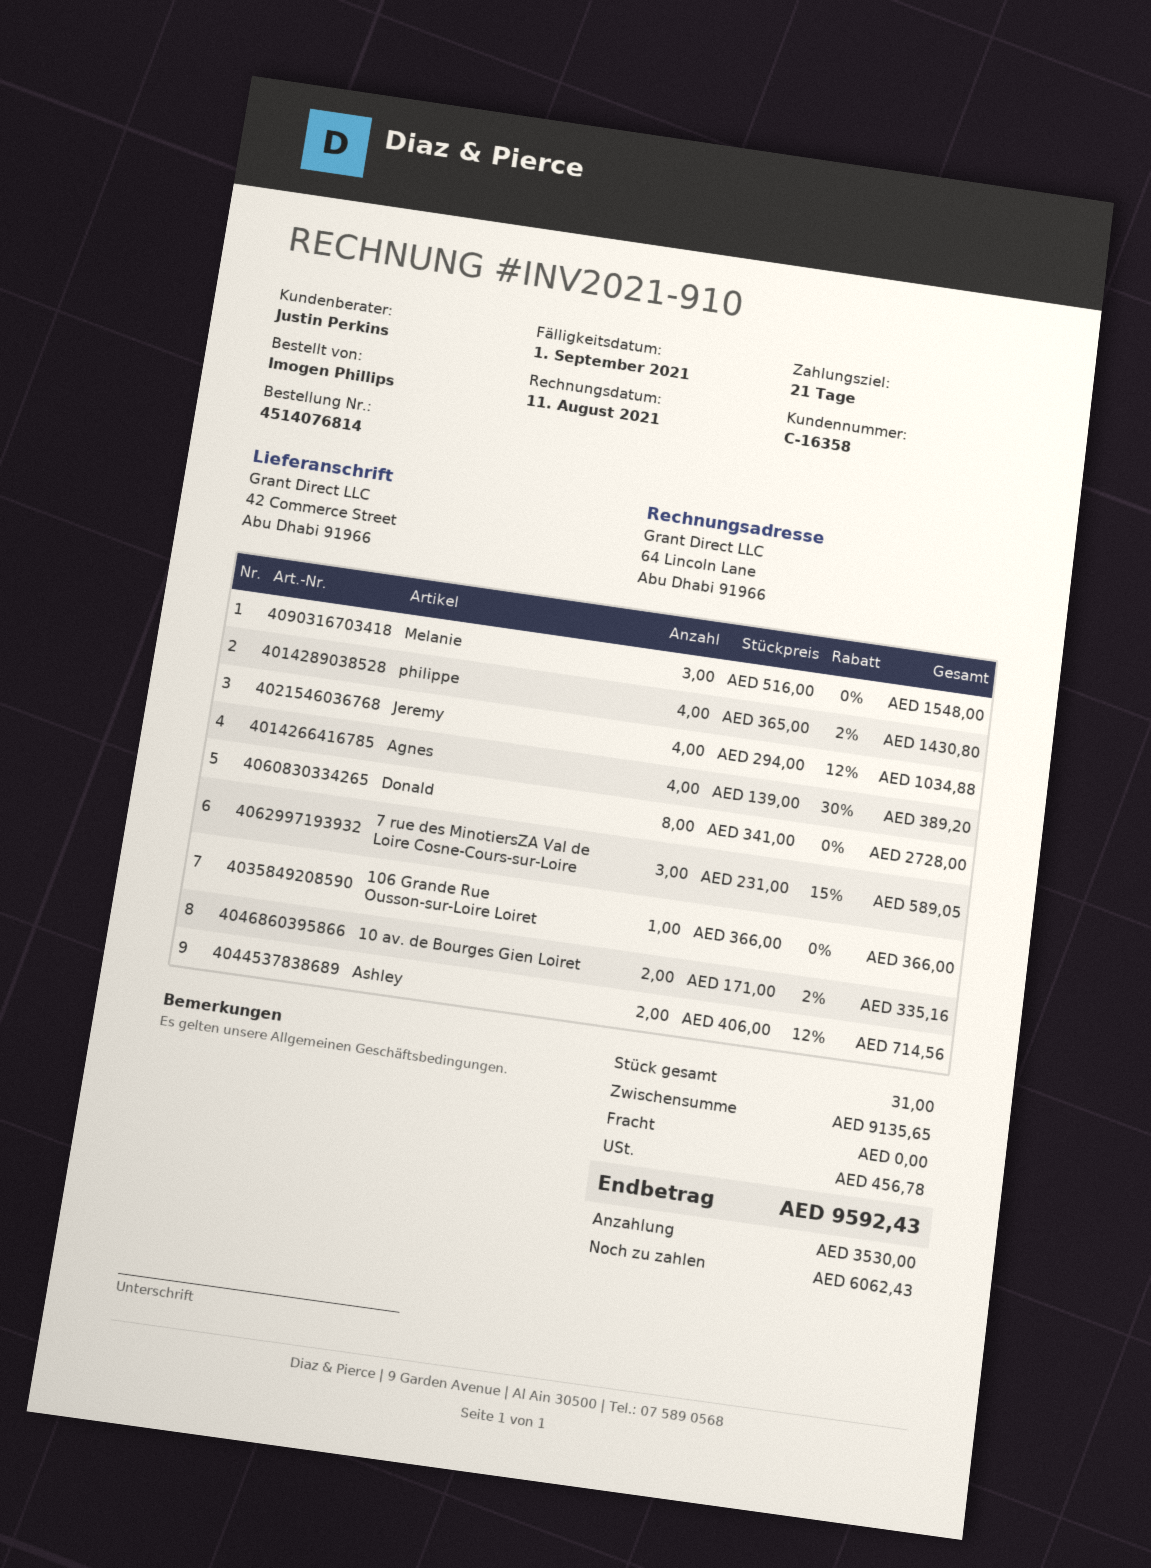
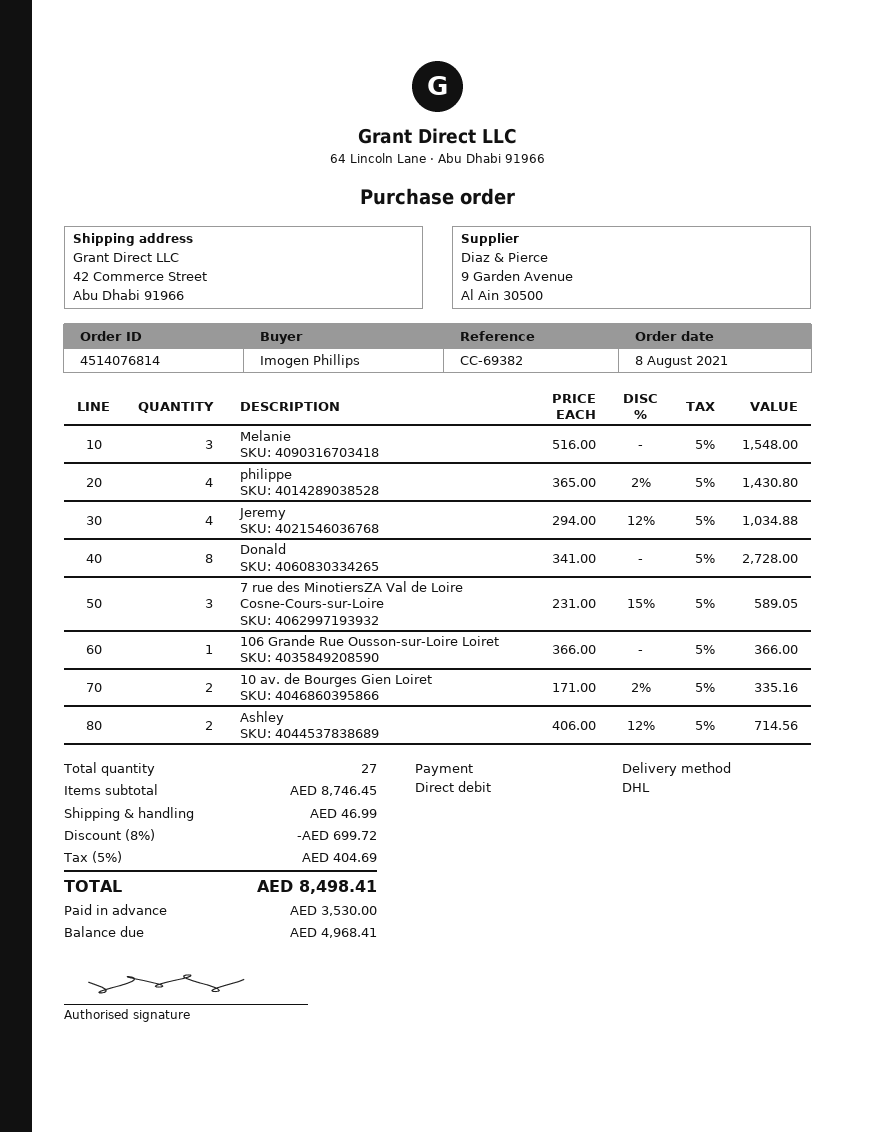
Agnes: 4 x 139.00 - 30% = 389.20 -> none
total quantity: 31 -> 27
subtotal: 9135.65 -> 8746.45
discount: none -> 8% = 699.72
shipping: 0.00 -> 46.99
tax: 456.78 -> 404.69
total: 9592.43 -> 8498.41
balance: 6062.43 -> 4968.41

